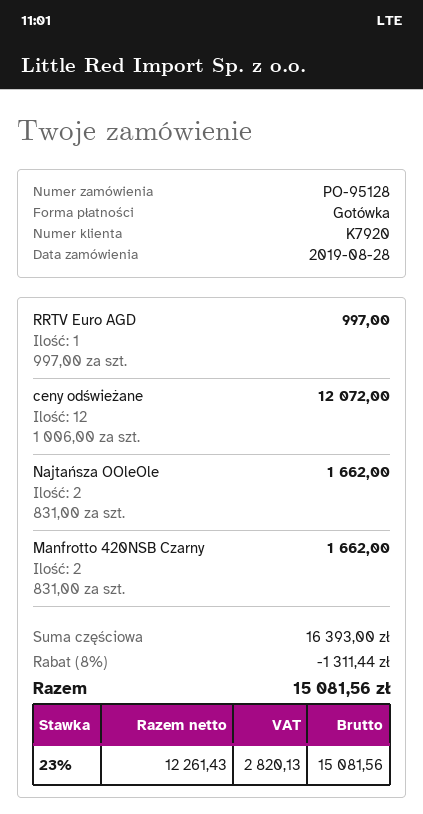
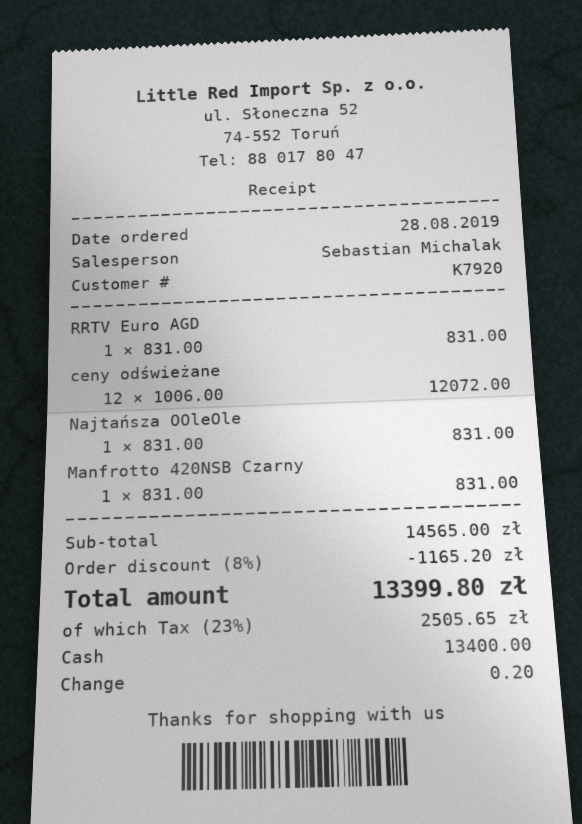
RRTV Euro AGD: 1 x 997.00 = 997.00 -> 1 x 831.00 = 831.00
Najtańsza OOleOle: 2 x 831.00 = 1662.00 -> 1 x 831.00 = 831.00
Manfrotto 420NSB Czarny: 2 x 831.00 = 1662.00 -> 1 x 831.00 = 831.00
subtotal: 16393.00 -> 14565.00
discount: 8% = 1311.44 -> 8% = 1165.20
tax: 23% = 2820.13 -> 23% = 2505.65
total: 15081.56 -> 13399.80

